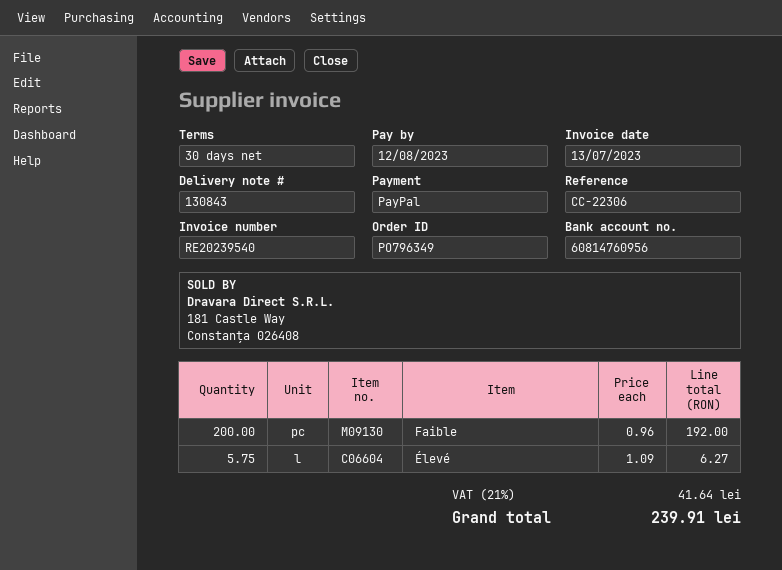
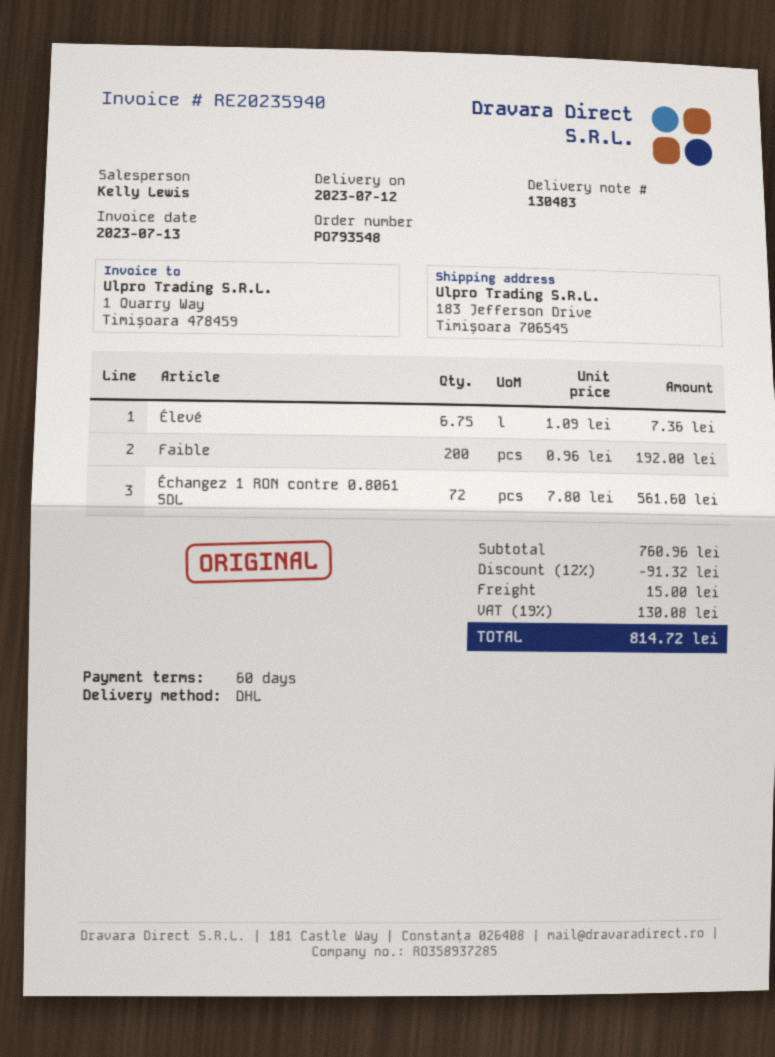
order number: PO796349 -> PO793548
delivery note number: 130843 -> 130483
invoice number: RE20239540 -> RE20235940
payment terms: 30 days -> 60 days
Élevé: 5.75 x 1.09 = 6.27 -> 6.75 x 1.09 = 7.36
Échangez 1 RON contre 0.8061 SDL: none -> 72 x 7.80 = 561.60
discount: none -> 12% = 91.32
shipping: none -> 15.00
tax: 21% = 41.64 -> 19% = 130.08
total: 239.91 -> 814.72

